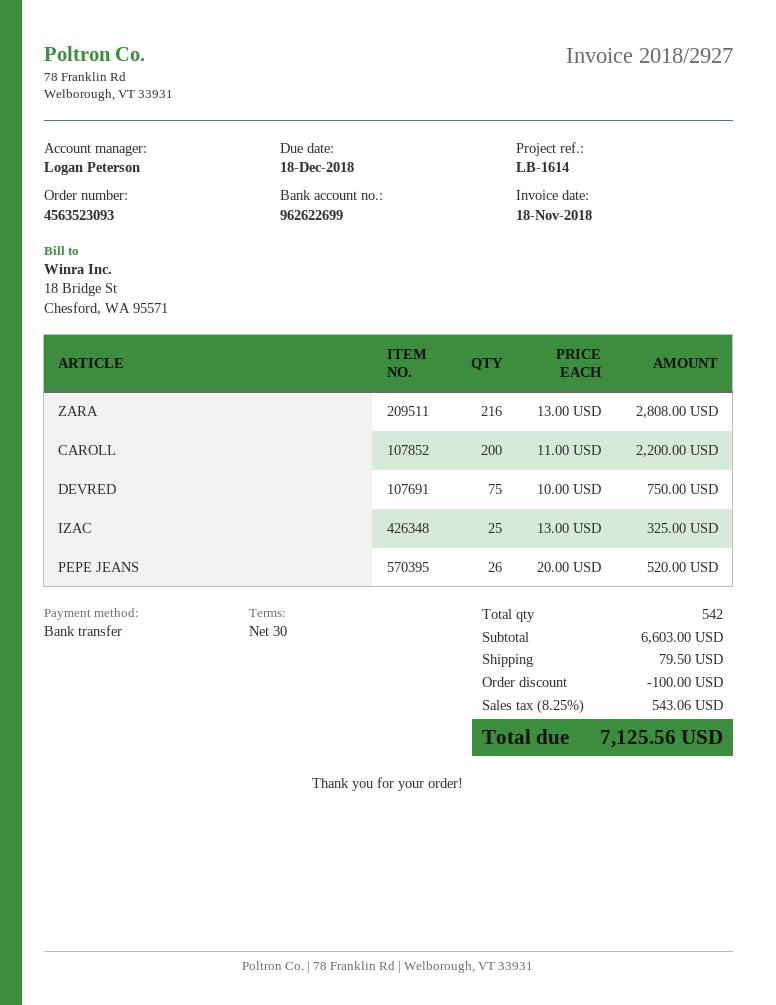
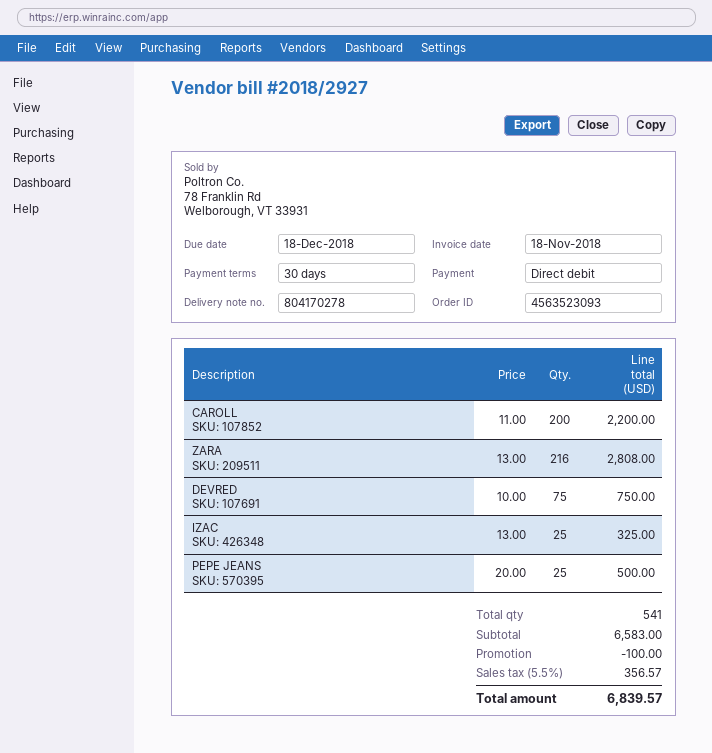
payment method: bank transfer -> direct debit
PEPE JEANS: 26 x 20.00 = 520.00 -> 25 x 20.00 = 500.00
total quantity: 542 -> 541
subtotal: 6603.00 -> 6583.00
shipping: 79.50 -> none
tax: 8.25% = 543.06 -> 5.5% = 356.57
total: 7125.56 -> 6839.57

